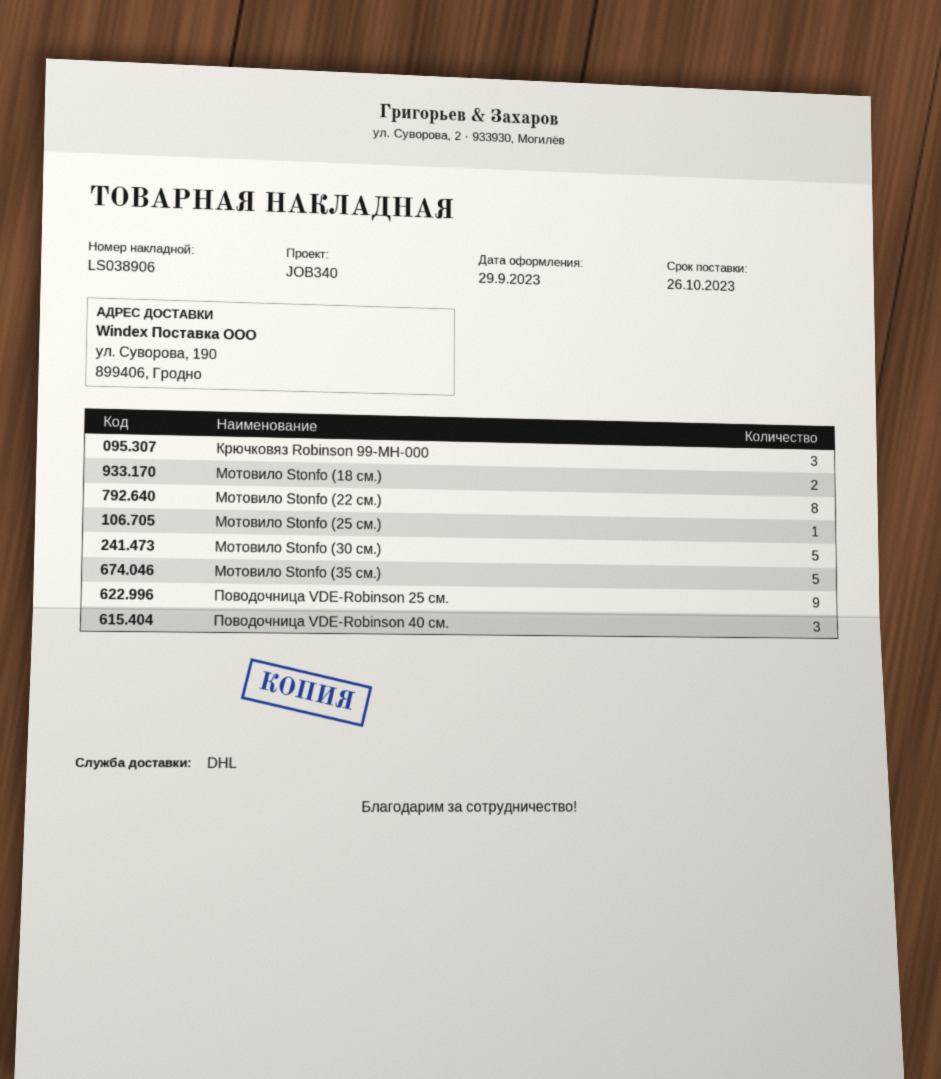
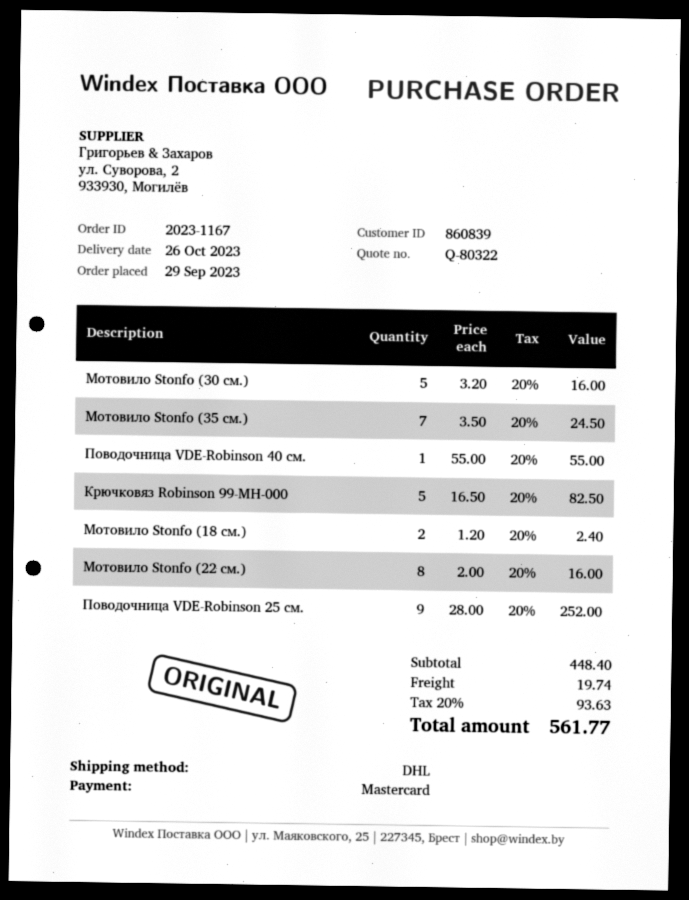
Крючковяз Robinson 99-MH-000: 3 -> 5
Мотовило Stonfo (25 см.): 1 -> none
Мотовило Stonfo (35 см.): 5 -> 7
Поводочница VDE-Robinson 40 см.: 3 -> 1

